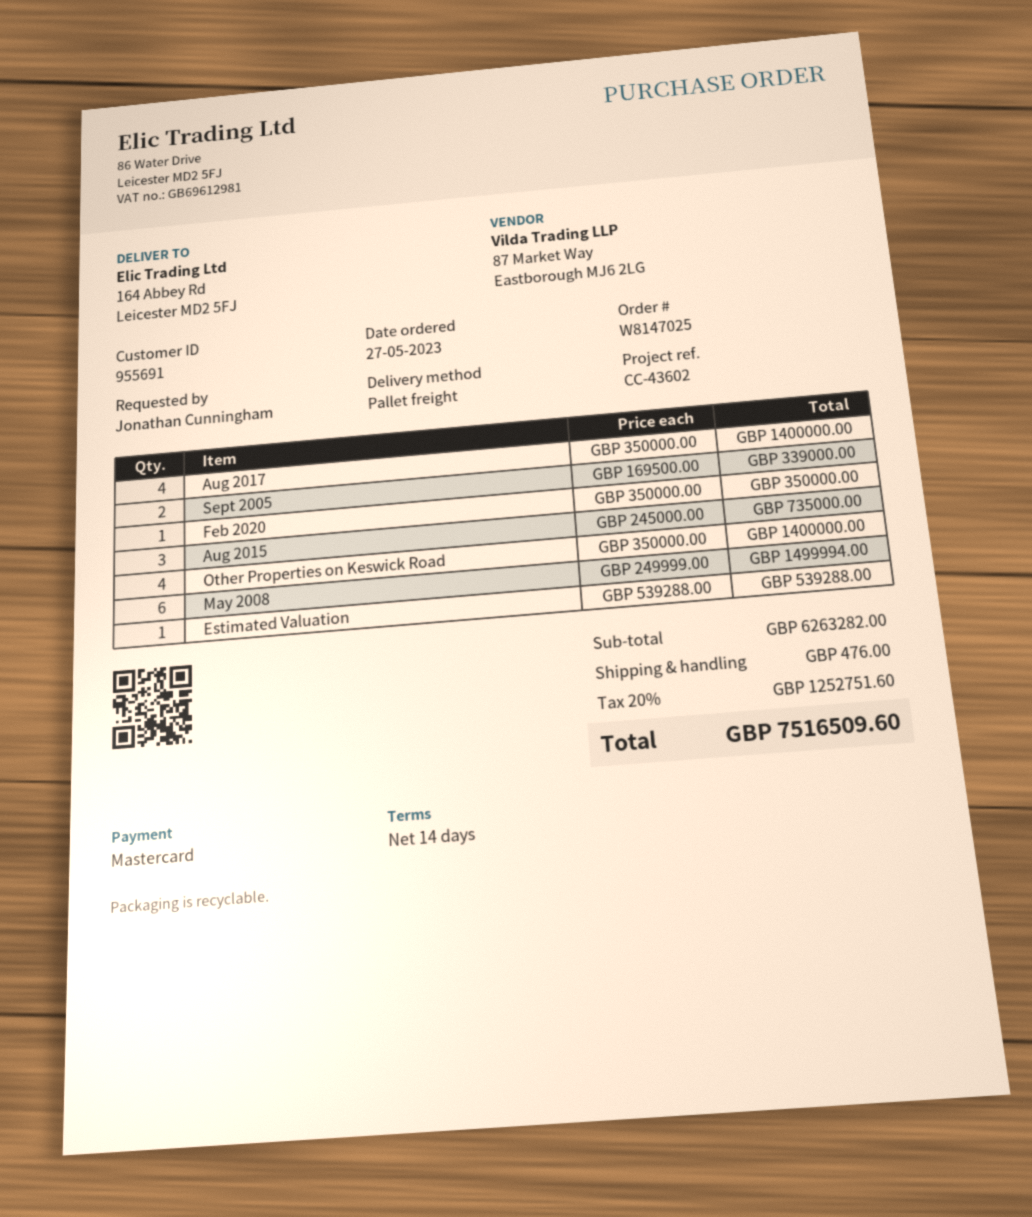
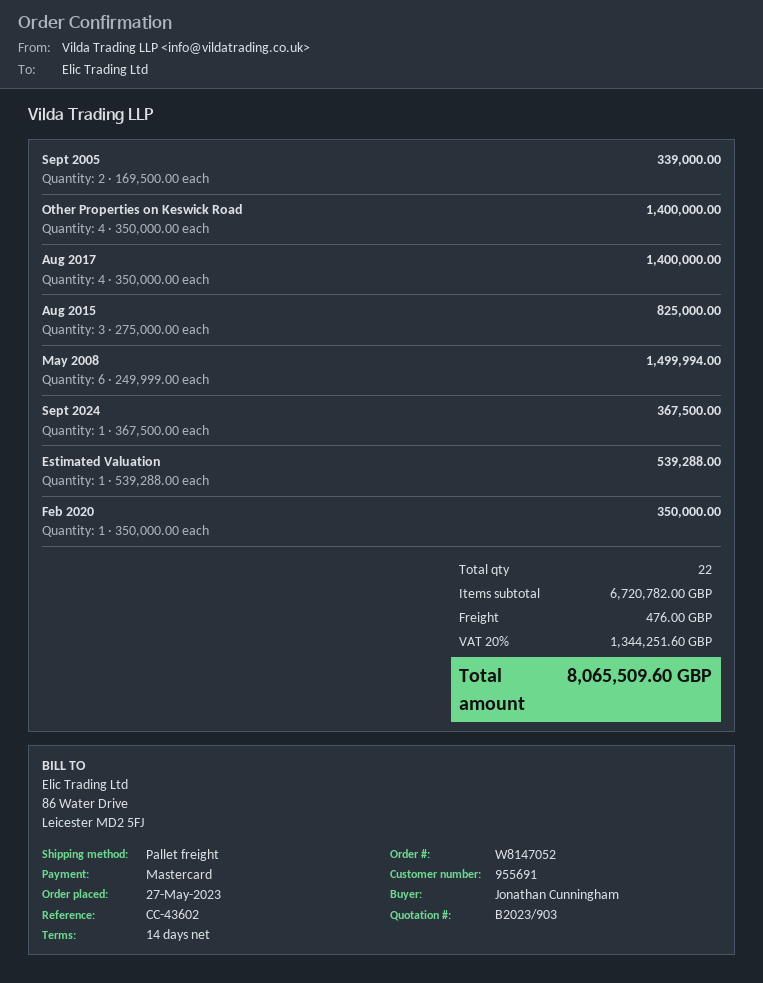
order number: W8147025 -> W8147052
Aug 2015: 3 x 245000.00 = 735000.00 -> 3 x 275000.00 = 825000.00
Sept 2024: none -> 1 x 367500.00 = 367500.00
subtotal: 6263282.00 -> 6720782.00
tax: 20% = 1252751.60 -> 20% = 1344251.60
total: 7516509.60 -> 8065509.60

